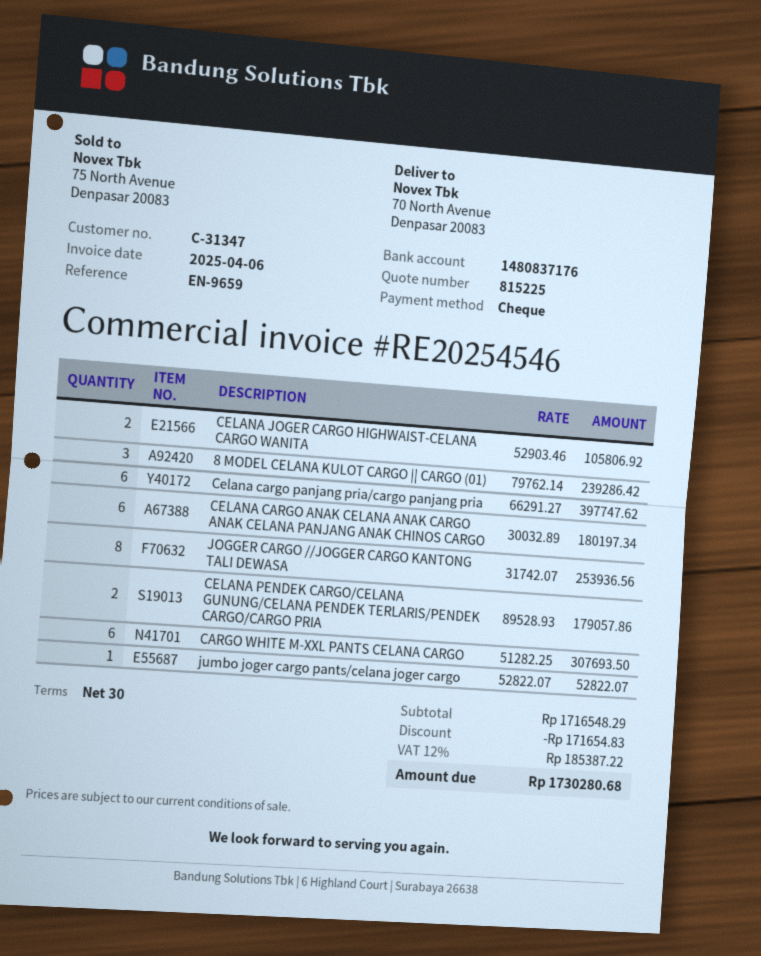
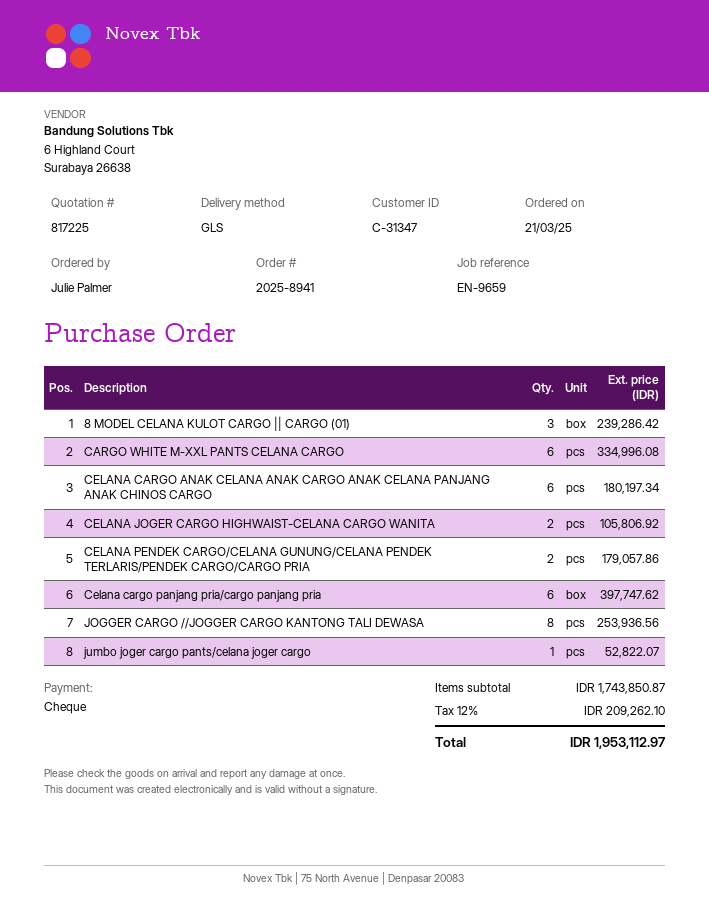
quote number: 815225 -> 817225
CARGO WHITE M-XXL PANTS CELANA CARGO: 6 for 307693.50 -> 6 for 334996.08
subtotal: 1716548.29 -> 1743850.87
discount: 171654.83 -> none
tax: 12% = 185387.22 -> 12% = 209262.10
total: 1730280.68 -> 1953112.97

